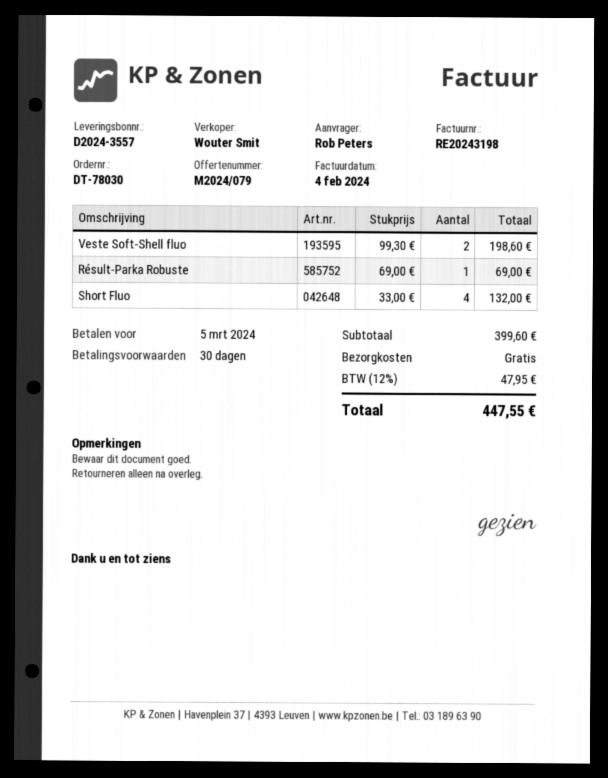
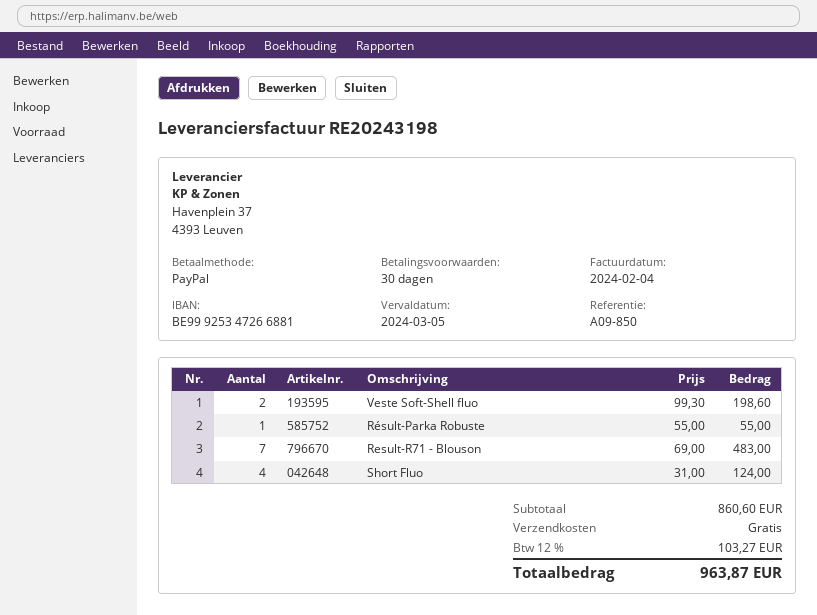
Résult-Parka Robuste: 1 x 69.00 = 69.00 -> 1 x 55.00 = 55.00
Short Fluo: 4 x 33.00 = 132.00 -> 4 x 31.00 = 124.00
Result-R71 - Blouson: none -> 7 x 69.00 = 483.00
subtotal: 399.60 -> 860.60
tax: 12% = 47.95 -> 12% = 103.27
total: 447.55 -> 963.87

